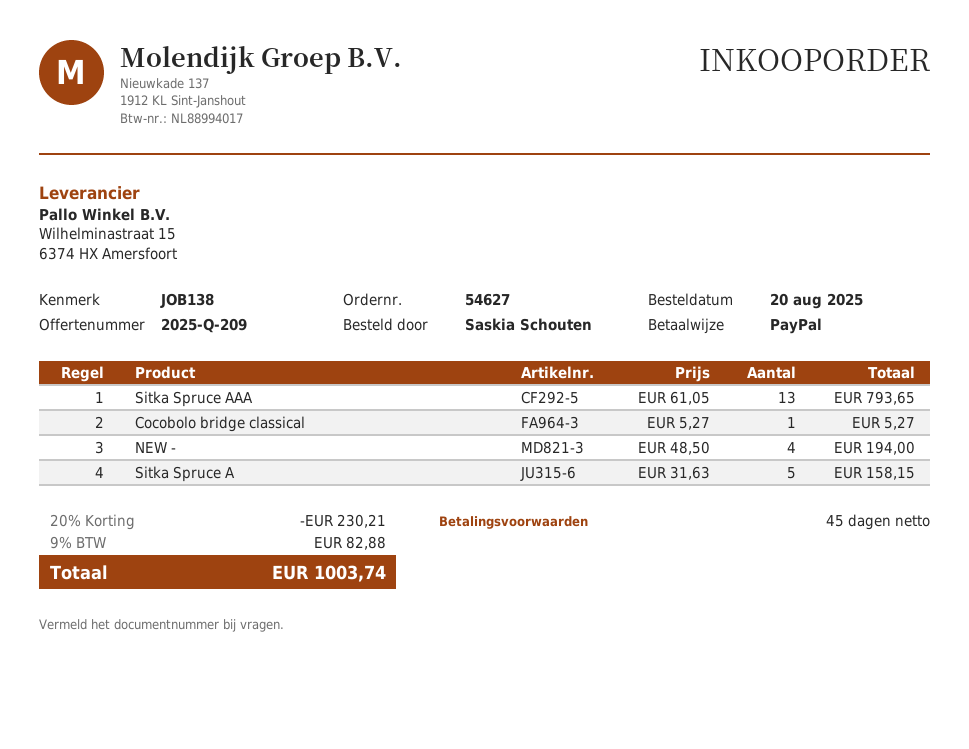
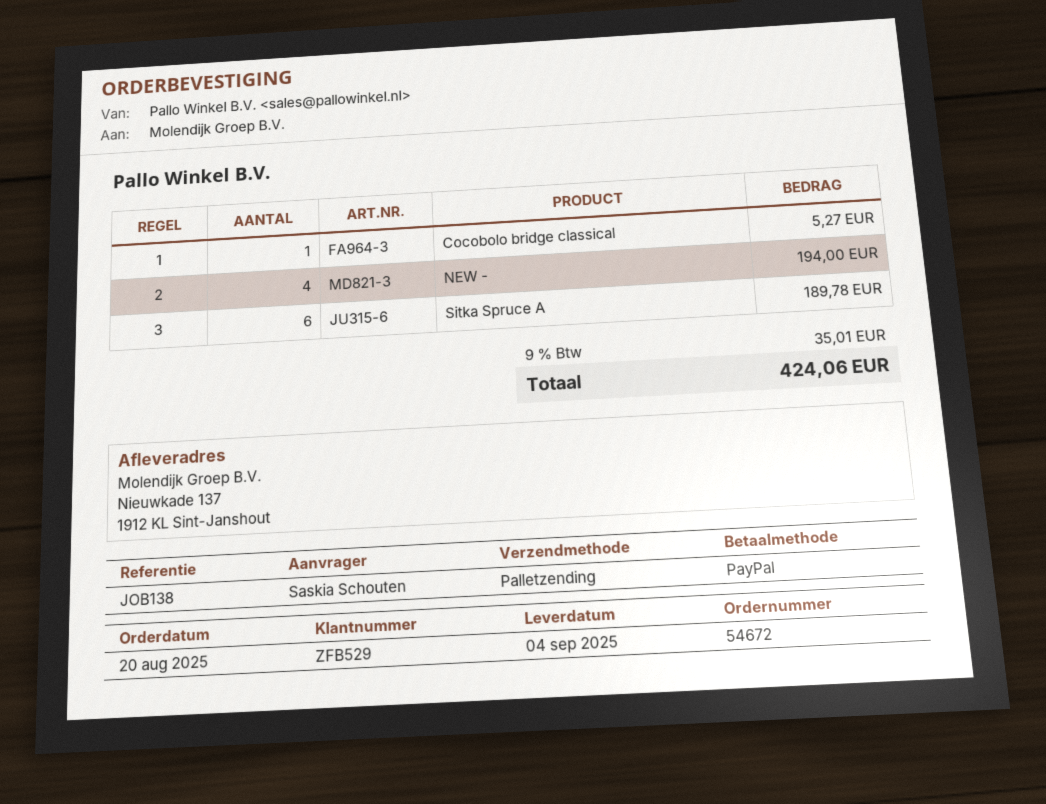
order number: 54627 -> 54672
Sitka Spruce AAA: 13 for 793.65 -> none
Sitka Spruce A: 5 for 158.15 -> 6 for 189.78
discount: 20% = 230.21 -> none
tax: 9% = 82.88 -> 9% = 35.01
total: 1003.74 -> 424.06

